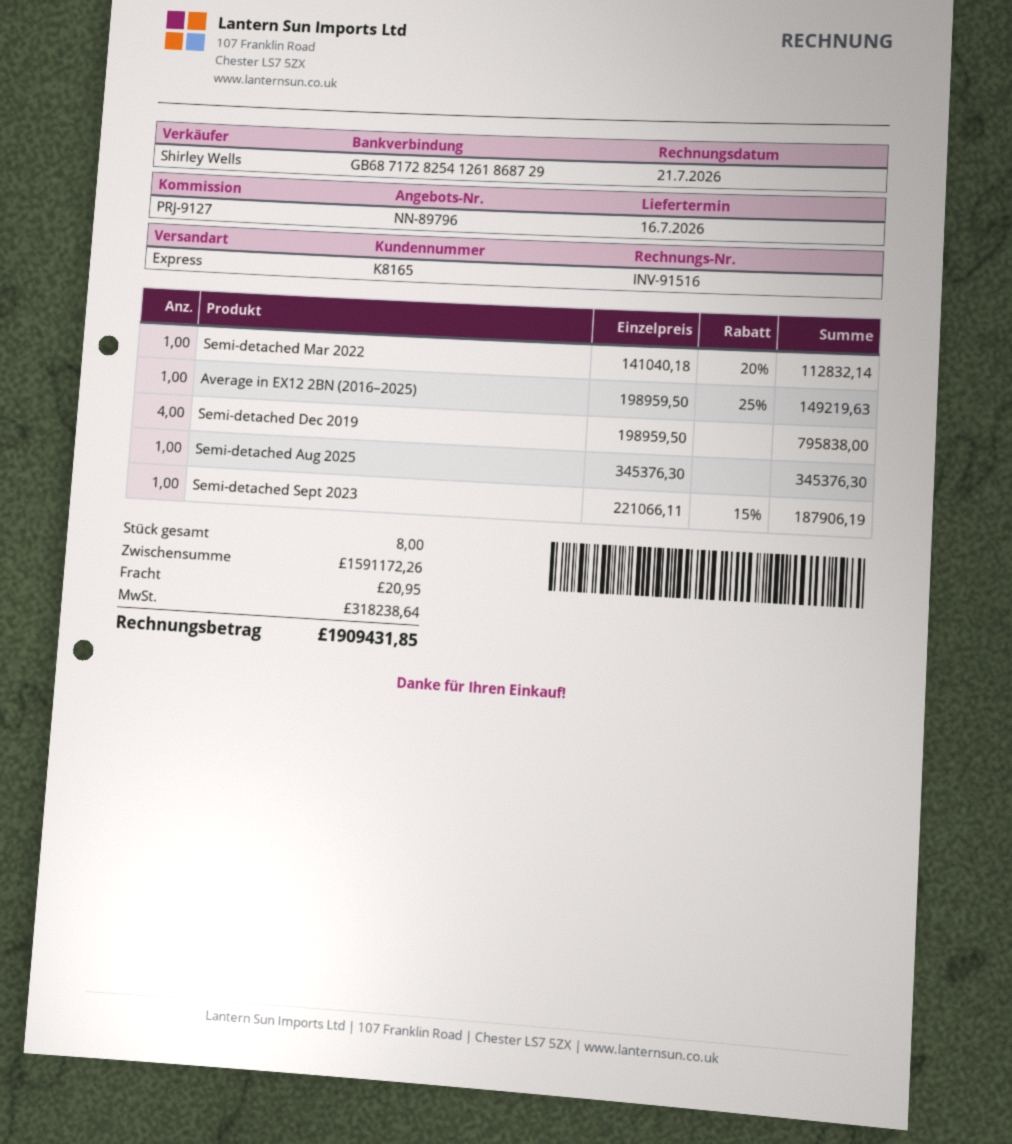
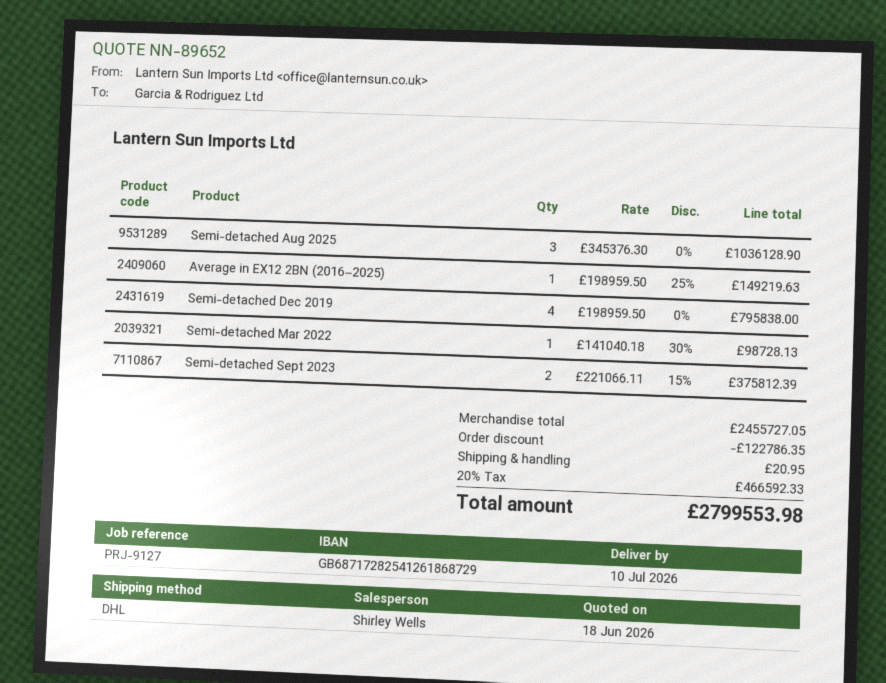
quote number: NN-89796 -> NN-89652
delivery date: 2026-07-16 -> 2026-07-10
shipping method: express -> DHL
Semi-detached Mar 2022: 1 x 141040.18 - 20% = 112832.14 -> 1 x 141040.18 - 30% = 98728.13
Semi-detached Aug 2025: 1 x 345376.30 = 345376.30 -> 3 x 345376.30 = 1036128.90
Semi-detached Sept 2023: 1 x 221066.11 - 15% = 187906.19 -> 2 x 221066.11 - 15% = 375812.39
subtotal: 1591172.26 -> 2455727.05
discount: none -> 122786.35
tax: 318238.64 -> 466592.33
total: 1909431.85 -> 2799553.98

